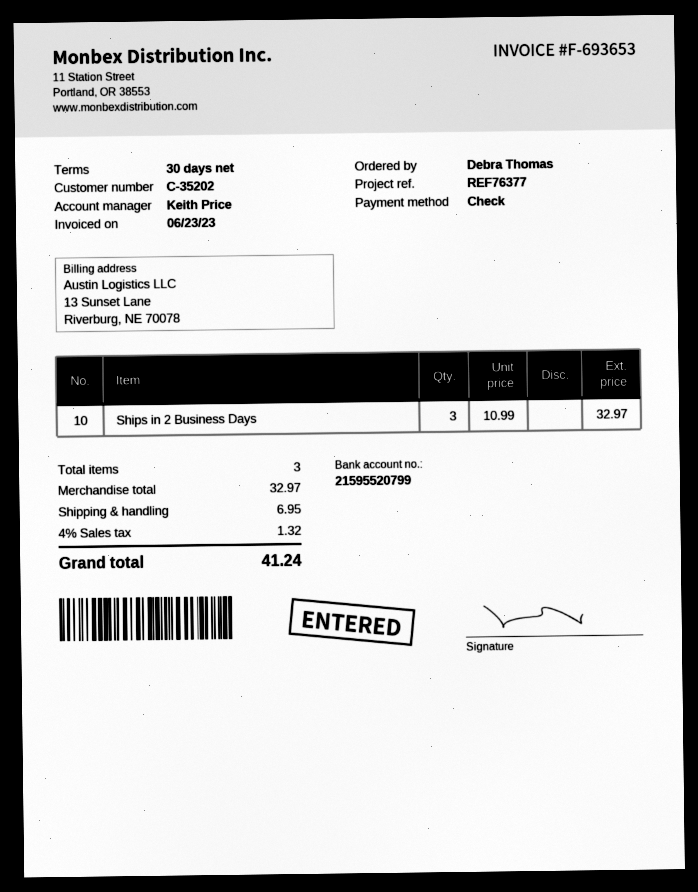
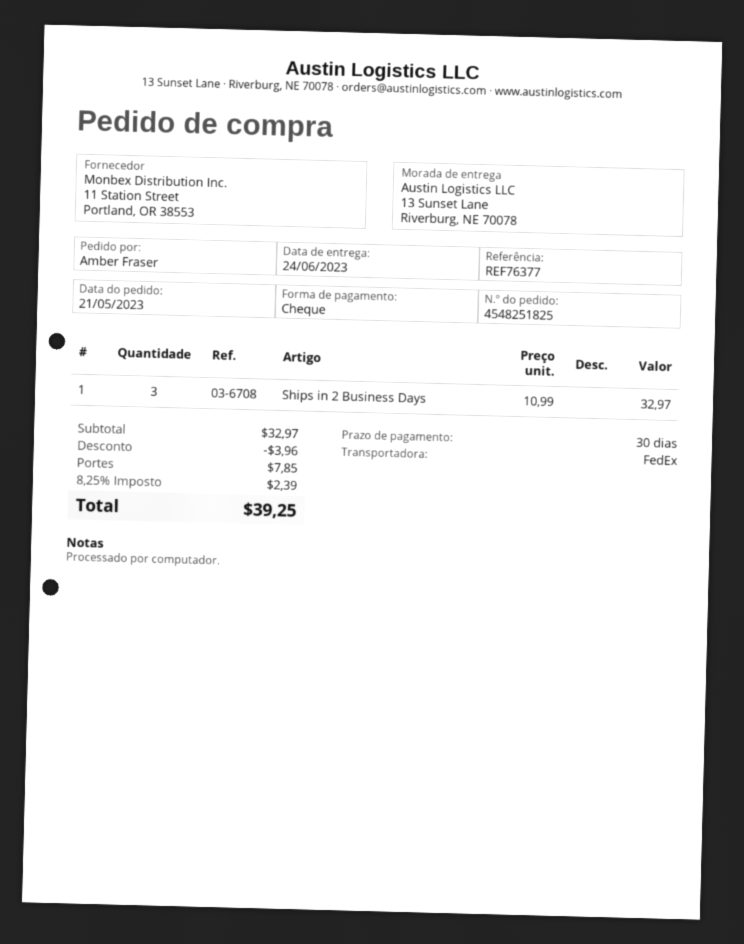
ordered by: Debra Thomas -> Amber Fraser
discount: none -> 3.96
shipping: 6.95 -> 7.85
tax: 4% = 1.32 -> 8.25% = 2.39
total: 41.24 -> 39.25

